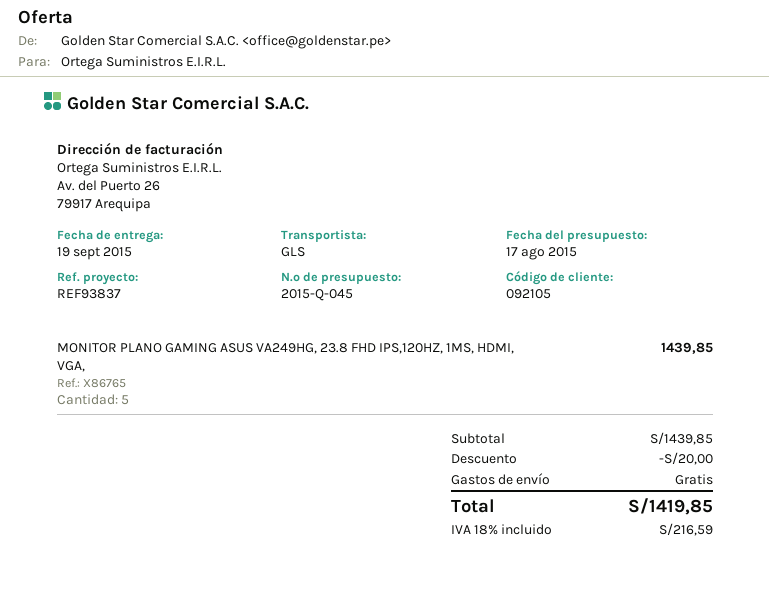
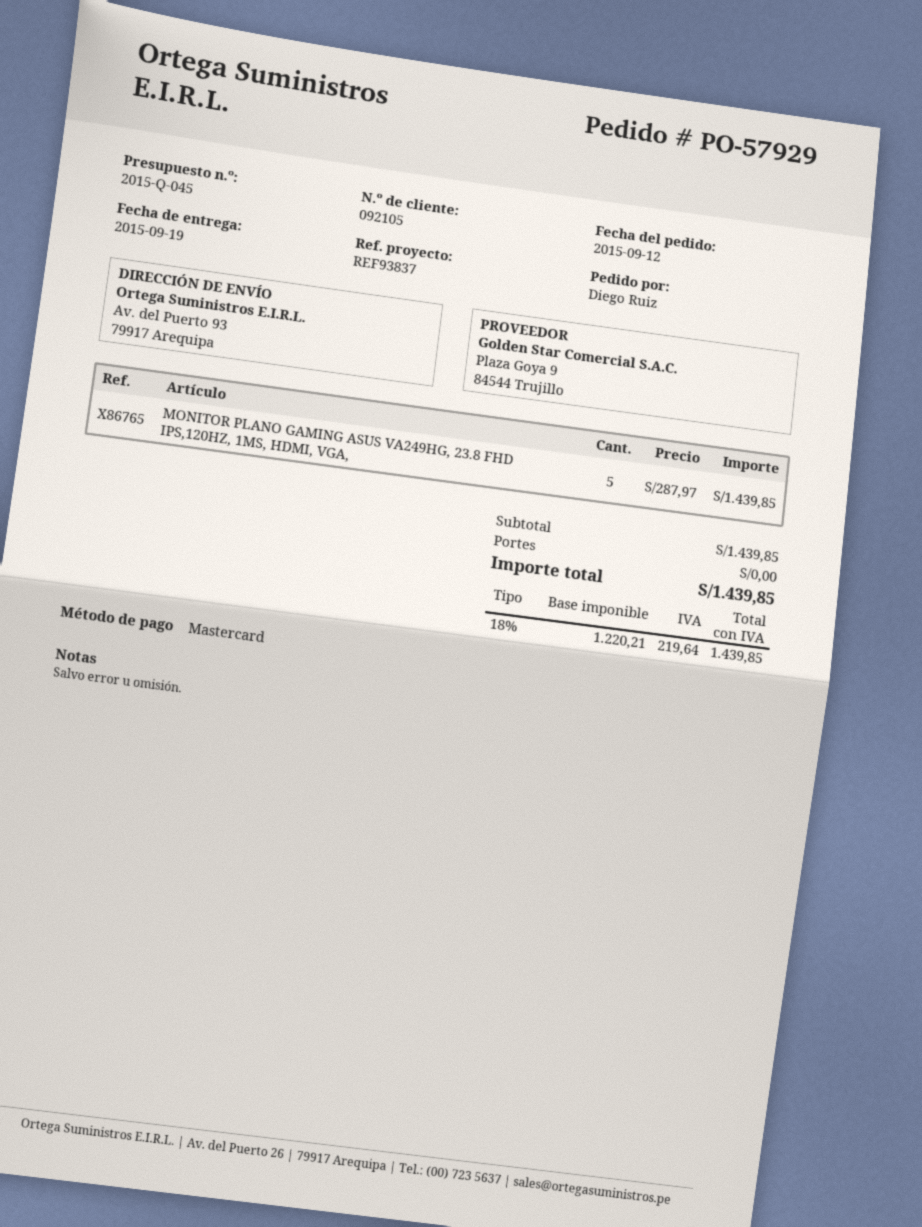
discount: 20.00 -> none
tax: 18% = 216.59 -> 18% = 219.64
total: 1419.85 -> 1439.85

